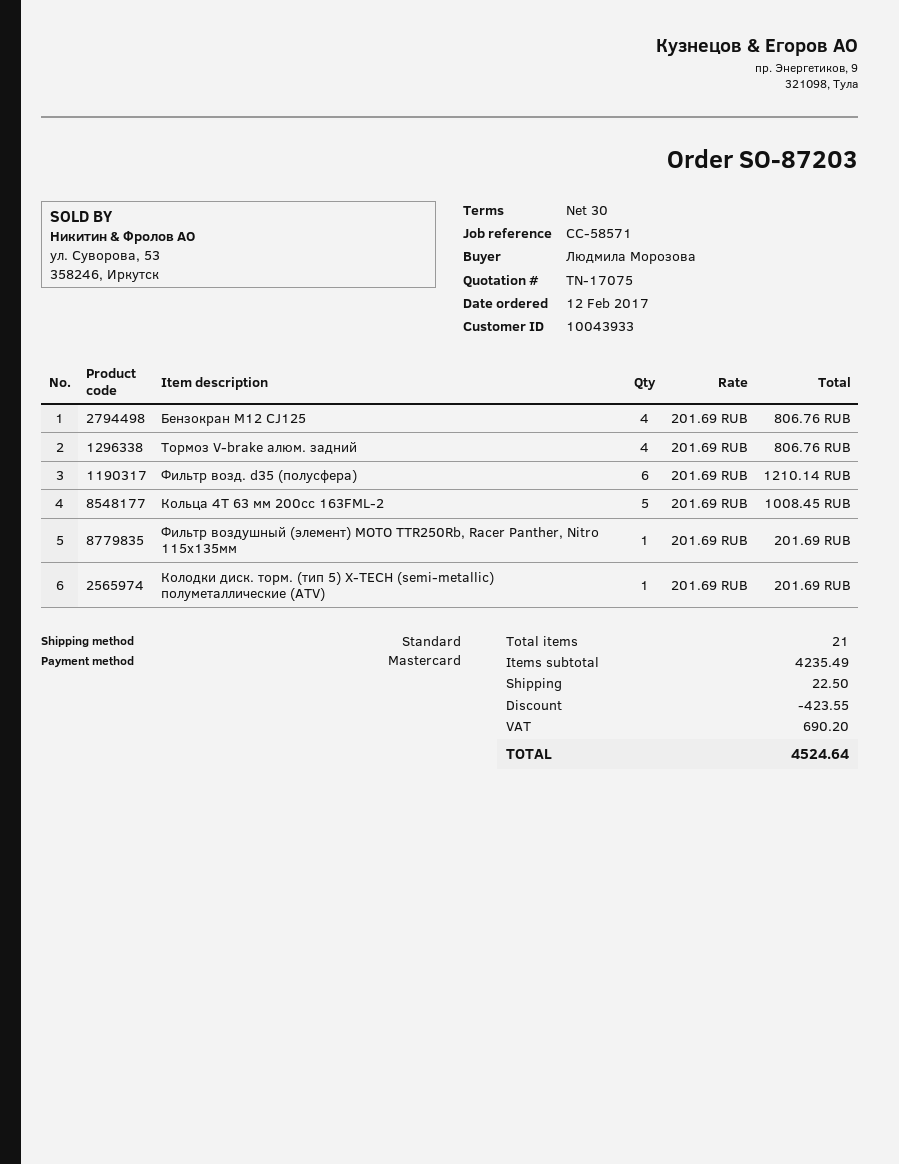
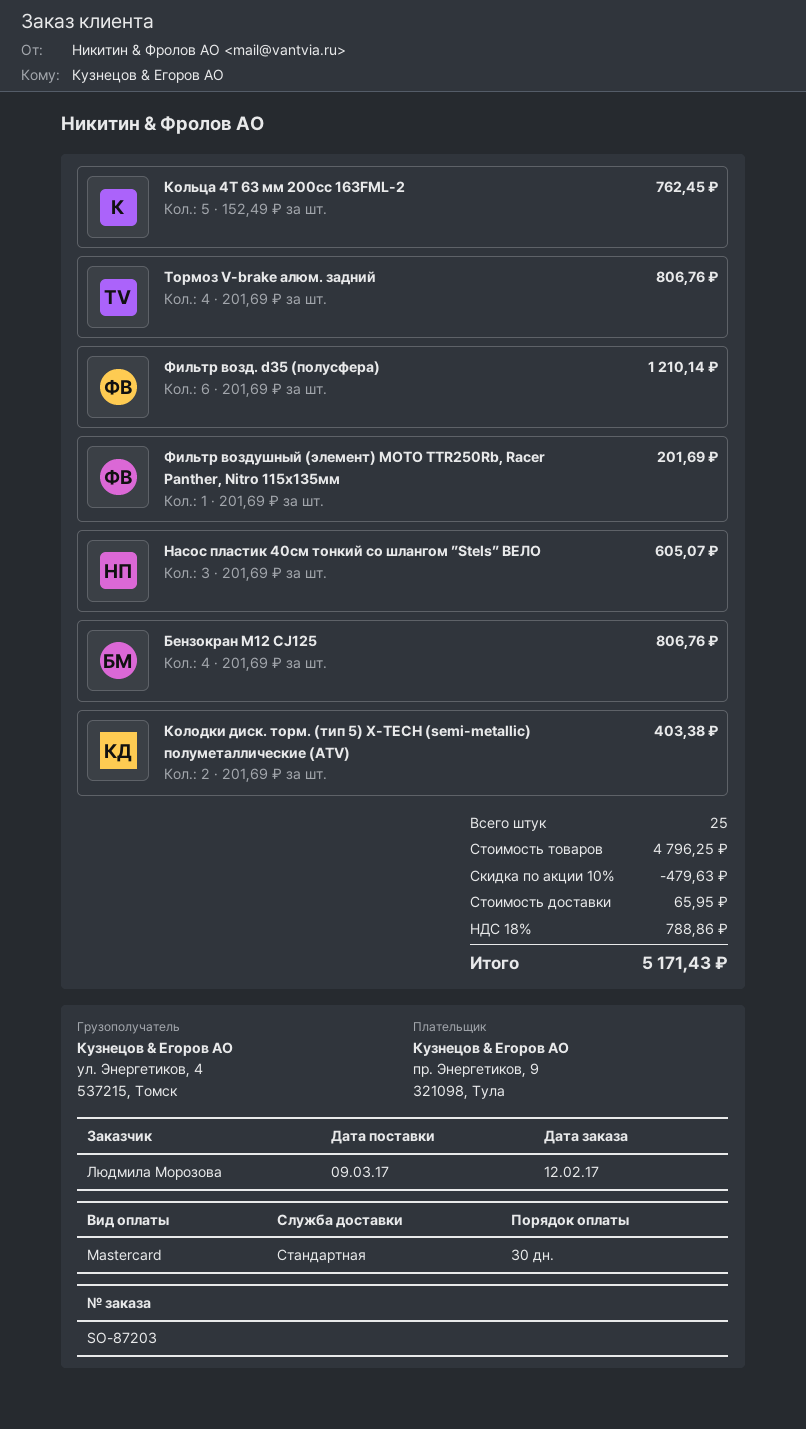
Кольца 4Т 63 мм 200сс 163FML-2: 5 x 201.69 = 1008.45 -> 5 x 152.49 = 762.45
Колодки диск. торм. (тип 5) X-TECH (semi-metallic) полуметаллические (ATV): 1 x 201.69 = 201.69 -> 2 x 201.69 = 403.38
Насос пластик 40см тонкий со шлангом ”Stels” ВЕЛО: none -> 3 x 201.69 = 605.07
total quantity: 21 -> 25
subtotal: 4235.49 -> 4796.25
discount: 423.55 -> 479.63
shipping: 22.50 -> 65.95
tax: 690.20 -> 788.86
total: 4524.64 -> 5171.43

